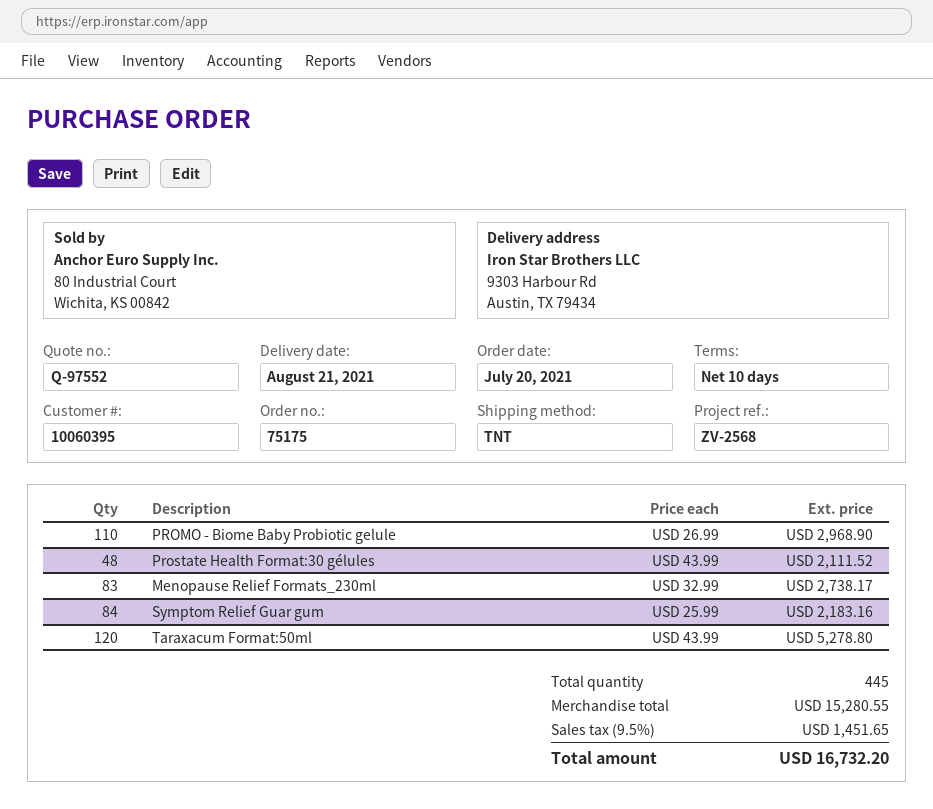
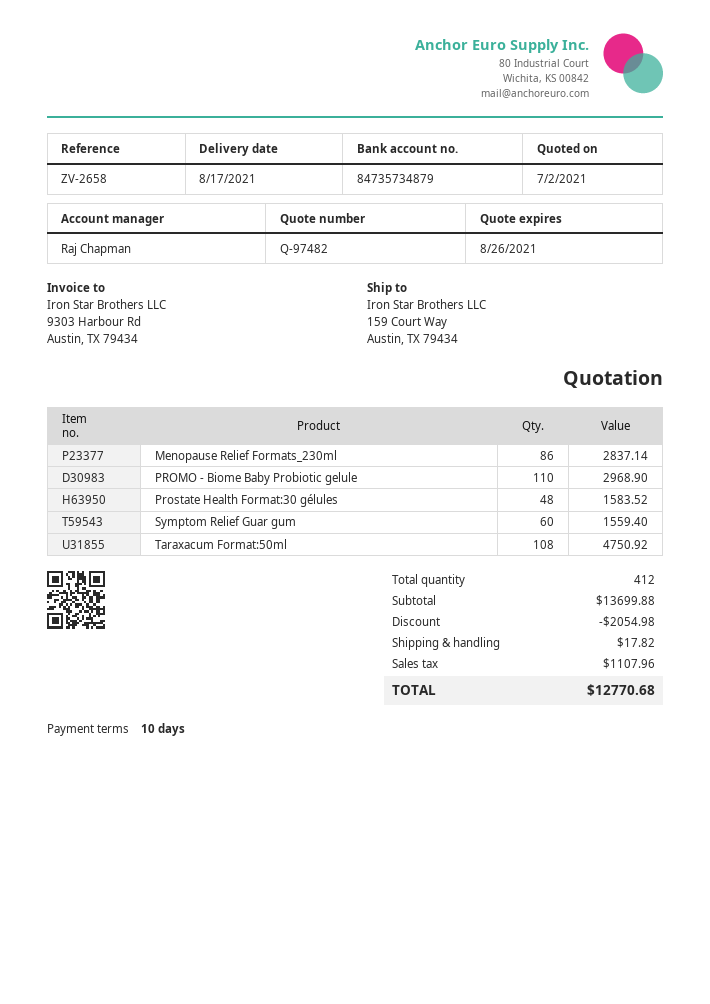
quote number: Q-97552 -> Q-97482
delivery date: 2021-08-21 -> 2021-08-17
reference: ZV-2568 -> ZV-2658
ship to: 9303 Harbour Rd, Austin, TX 79434 -> 159 Court Way, Austin, TX 79434
Prostate Health Format:30 gélules: 48 for 2111.52 -> 48 for 1583.52
Menopause Relief Formats_230ml: 83 for 2738.17 -> 86 for 2837.14
Symptom Relief Guar gum: 84 for 2183.16 -> 60 for 1559.40
Taraxacum Format:50ml: 120 for 5278.80 -> 108 for 4750.92
total quantity: 445 -> 412
subtotal: 15280.55 -> 13699.88
discount: none -> 2054.98
shipping: none -> 17.82
tax: 1451.65 -> 1107.96
total: 16732.20 -> 12770.68

